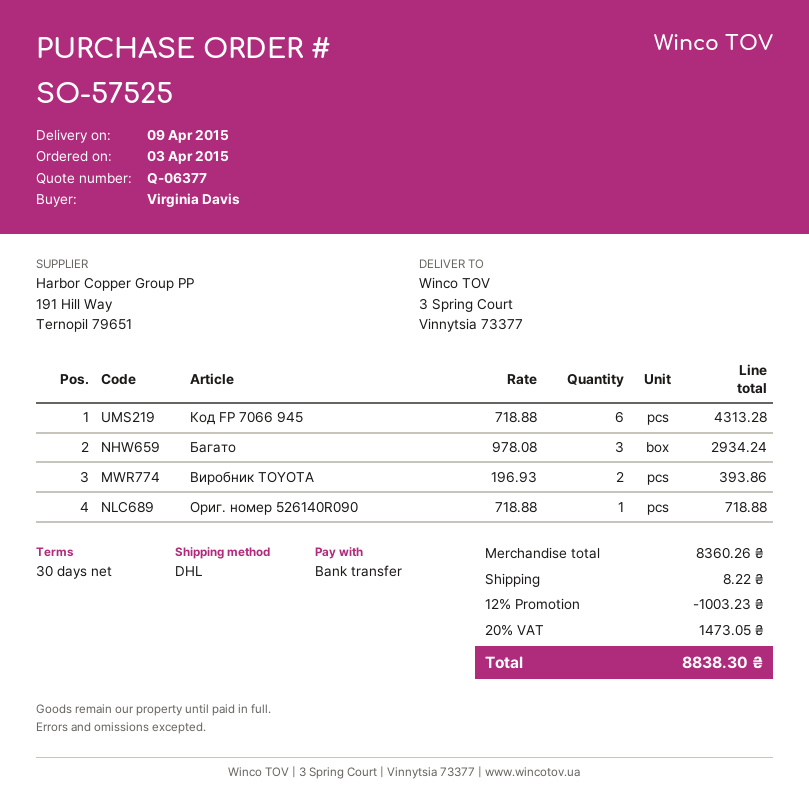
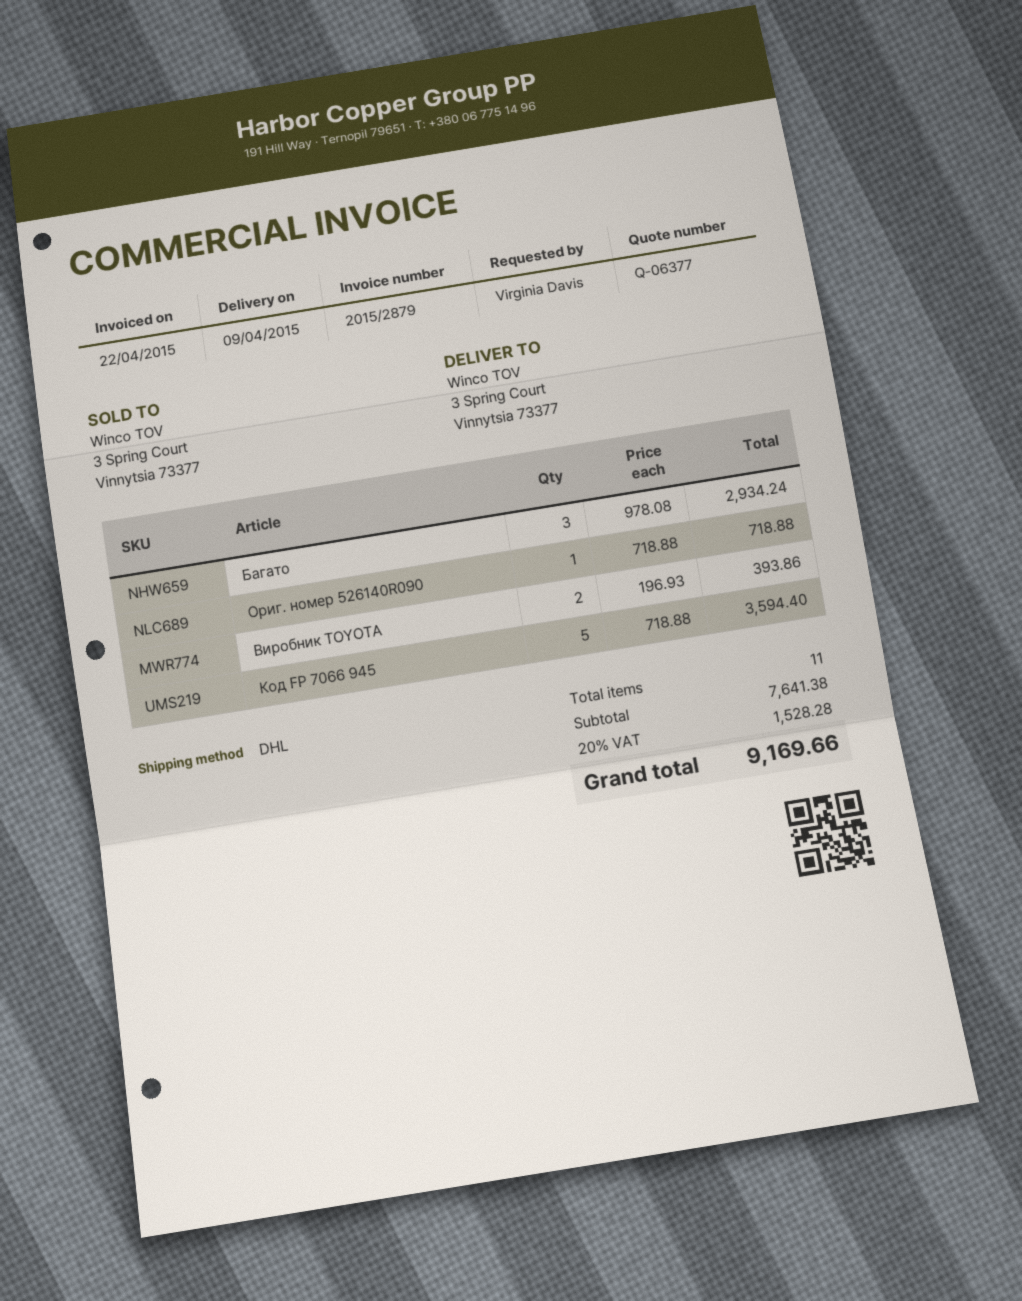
Код FP 7066 945: 6 x 718.88 = 4313.28 -> 5 x 718.88 = 3594.40
subtotal: 8360.26 -> 7641.38
discount: 12% = 1003.23 -> none
shipping: 8.22 -> none
tax: 20% = 1473.05 -> 20% = 1528.28
total: 8838.30 -> 9169.66

